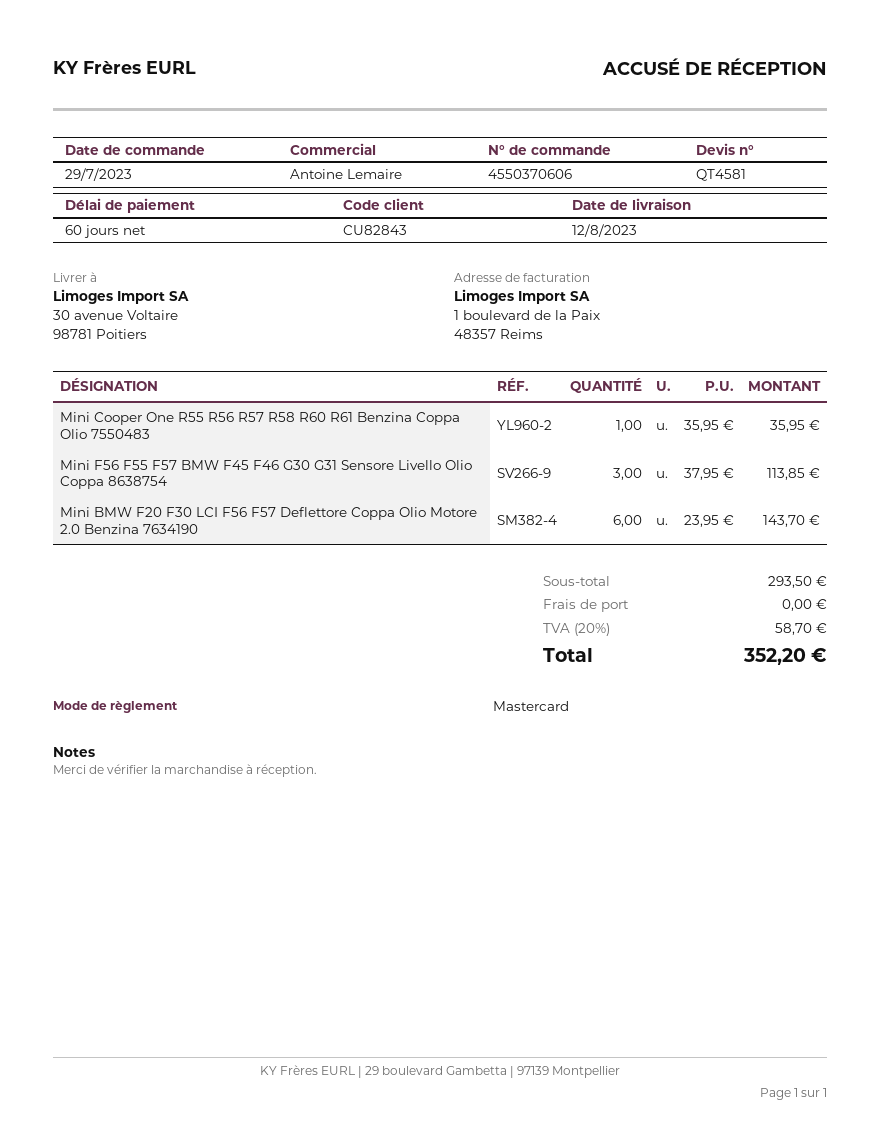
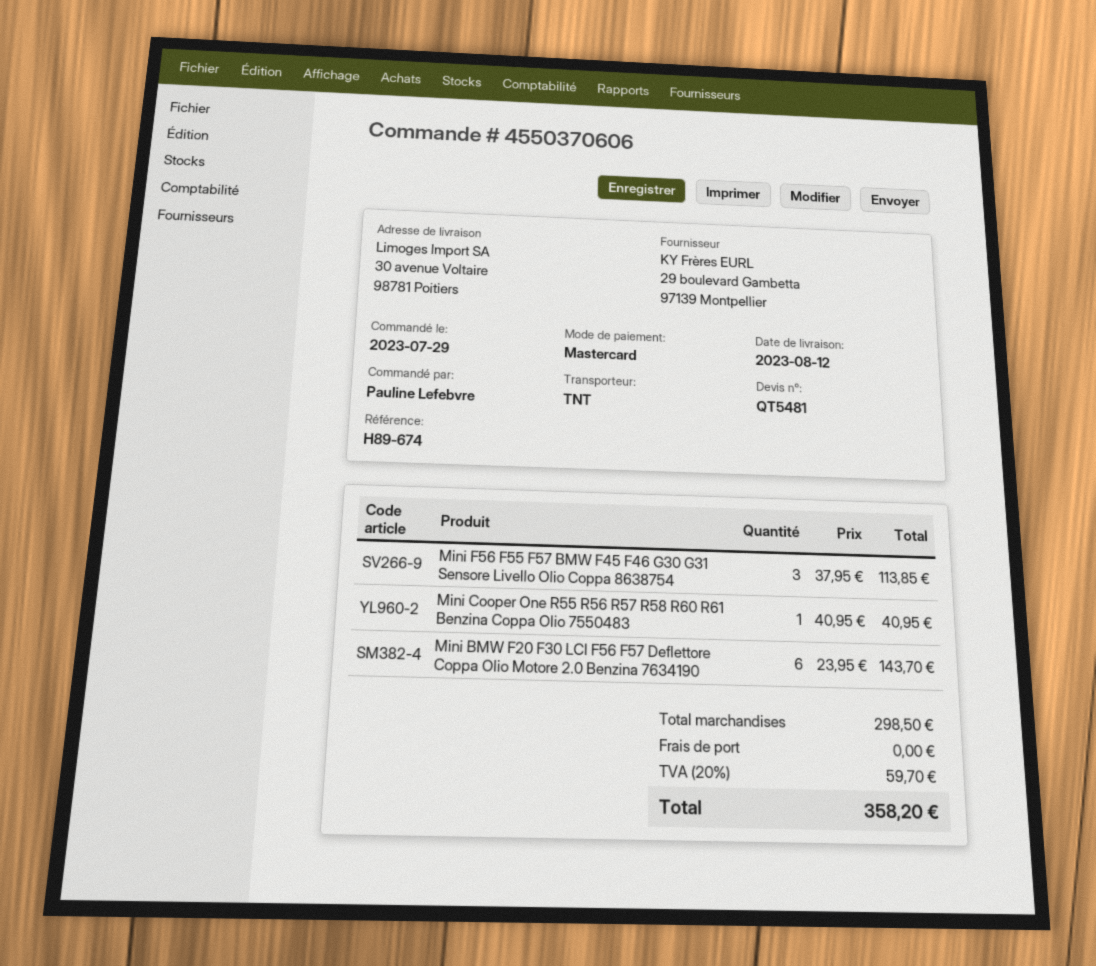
quote number: QT4581 -> QT5481
Mini Cooper One R55 R56 R57 R58 R60 R61 Benzina Coppa Olio 7550483: 1 x 35.95 = 35.95 -> 1 x 40.95 = 40.95
subtotal: 293.50 -> 298.50
tax: 20% = 58.70 -> 20% = 59.70
total: 352.20 -> 358.20

